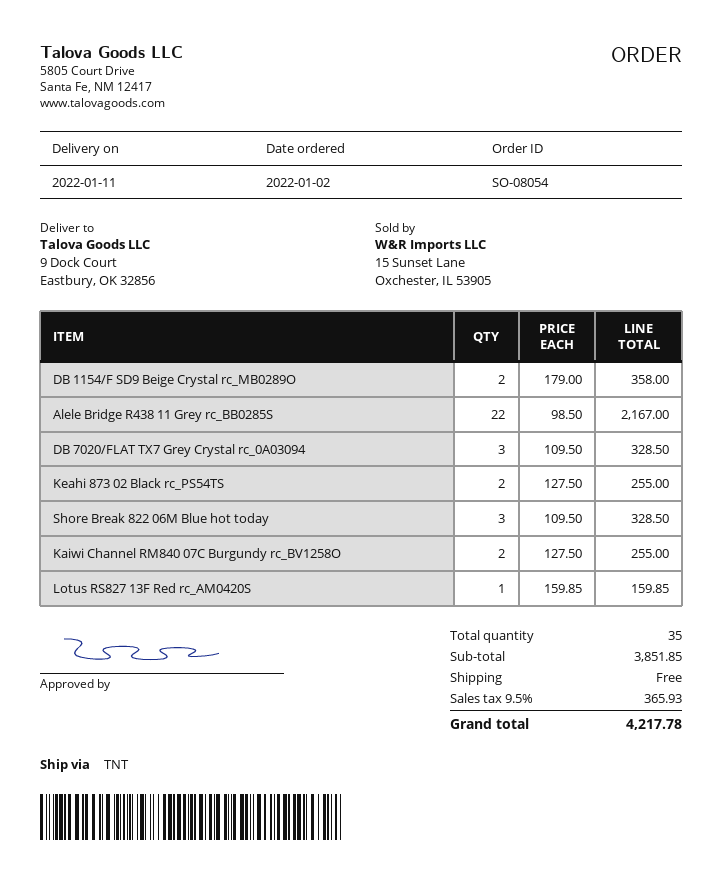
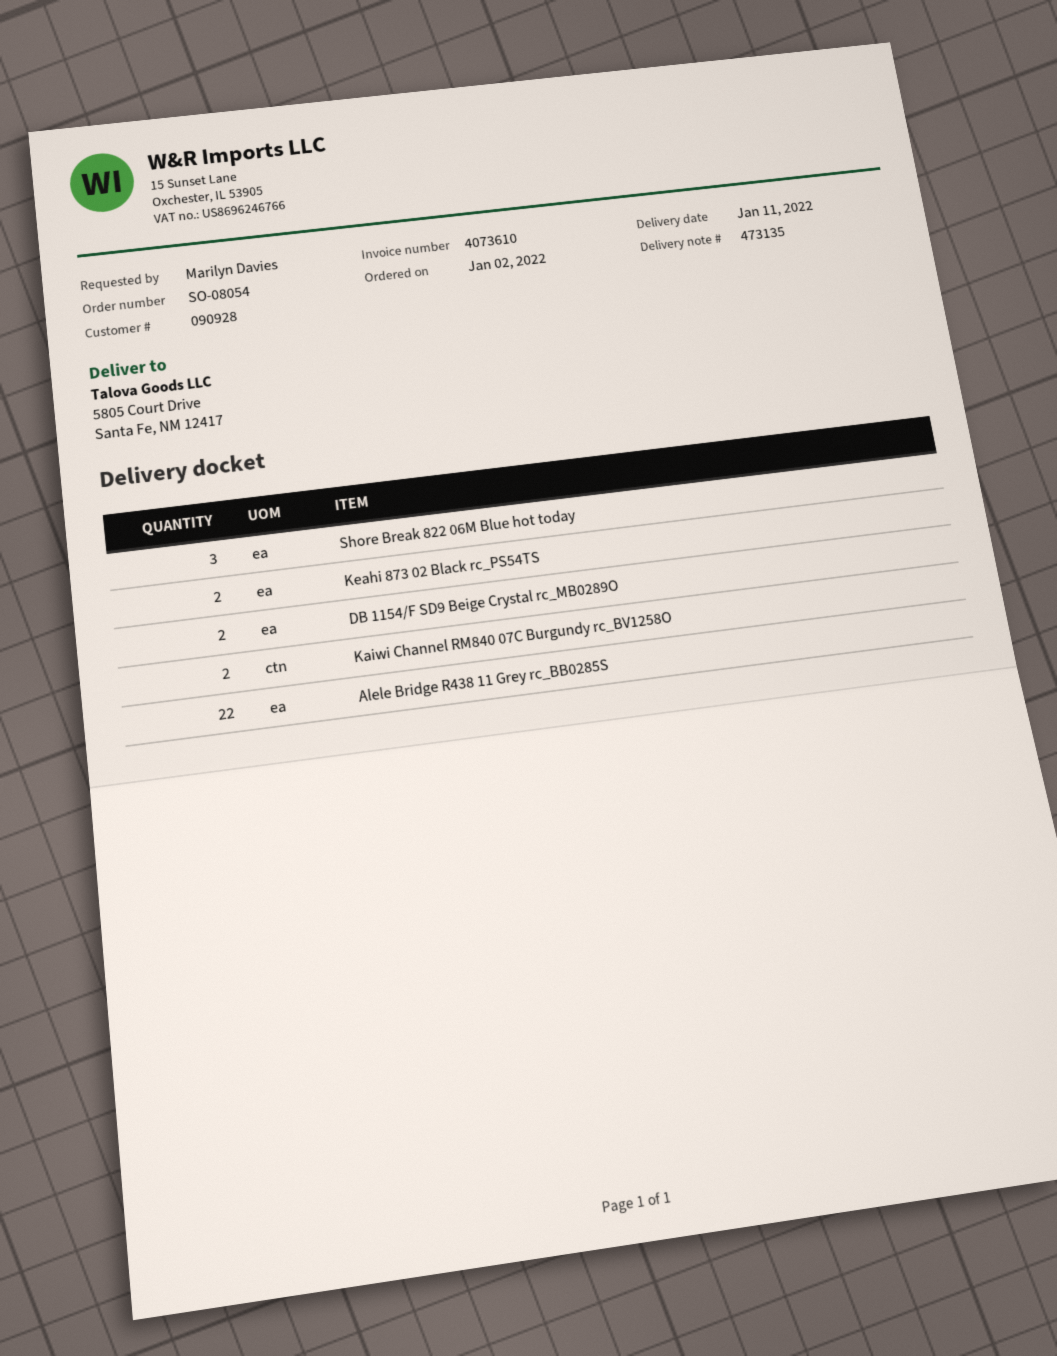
ship to: 9 Dock Court, Eastbury, OK 32856 -> 5805 Court Drive, Santa Fe, NM 12417
DB 7020/FLAT TX7 Grey Crystal rc_0A03094: 3 -> none
Lotus RS827 13F Red rc_AM0420S: 1 -> none

